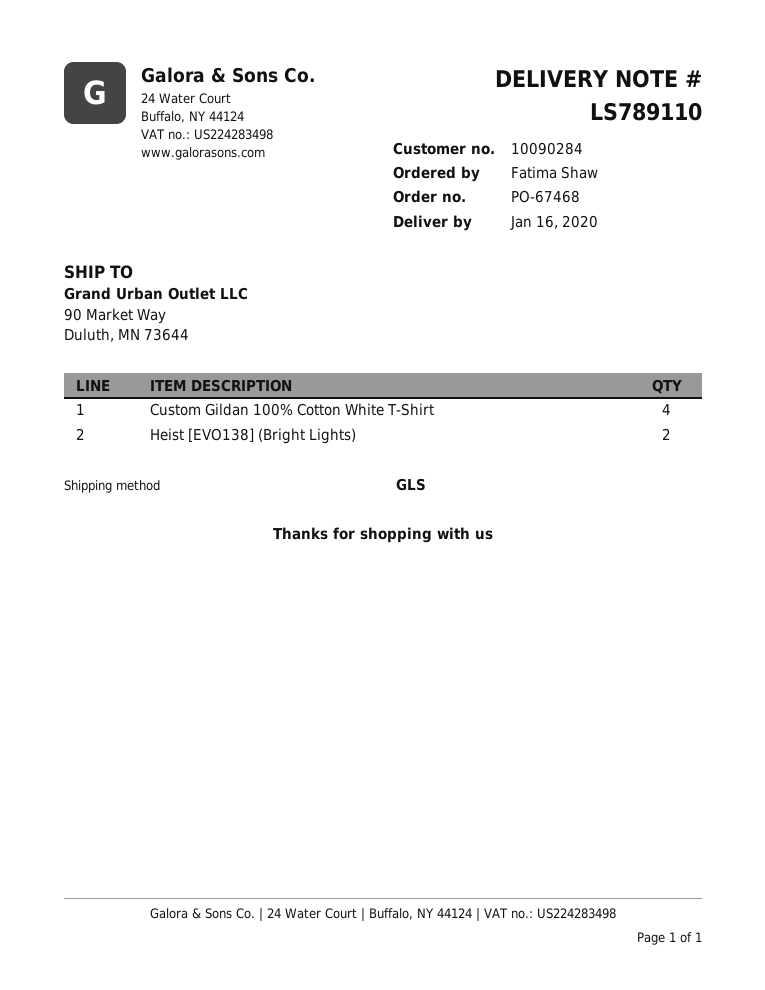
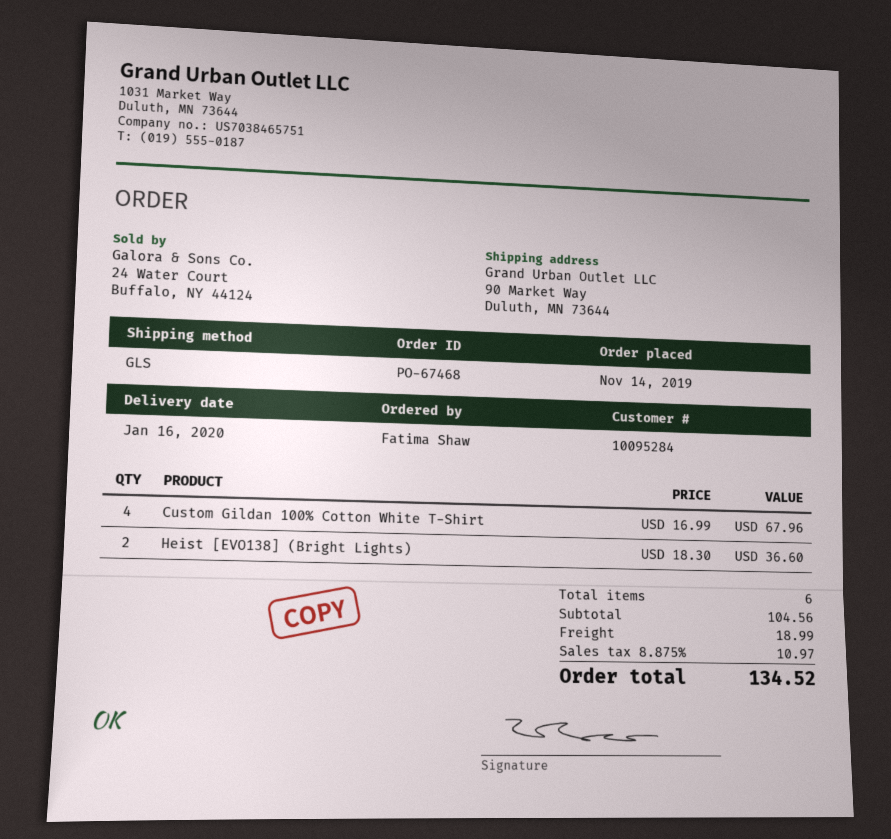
customer number: 10090284 -> 10095284

